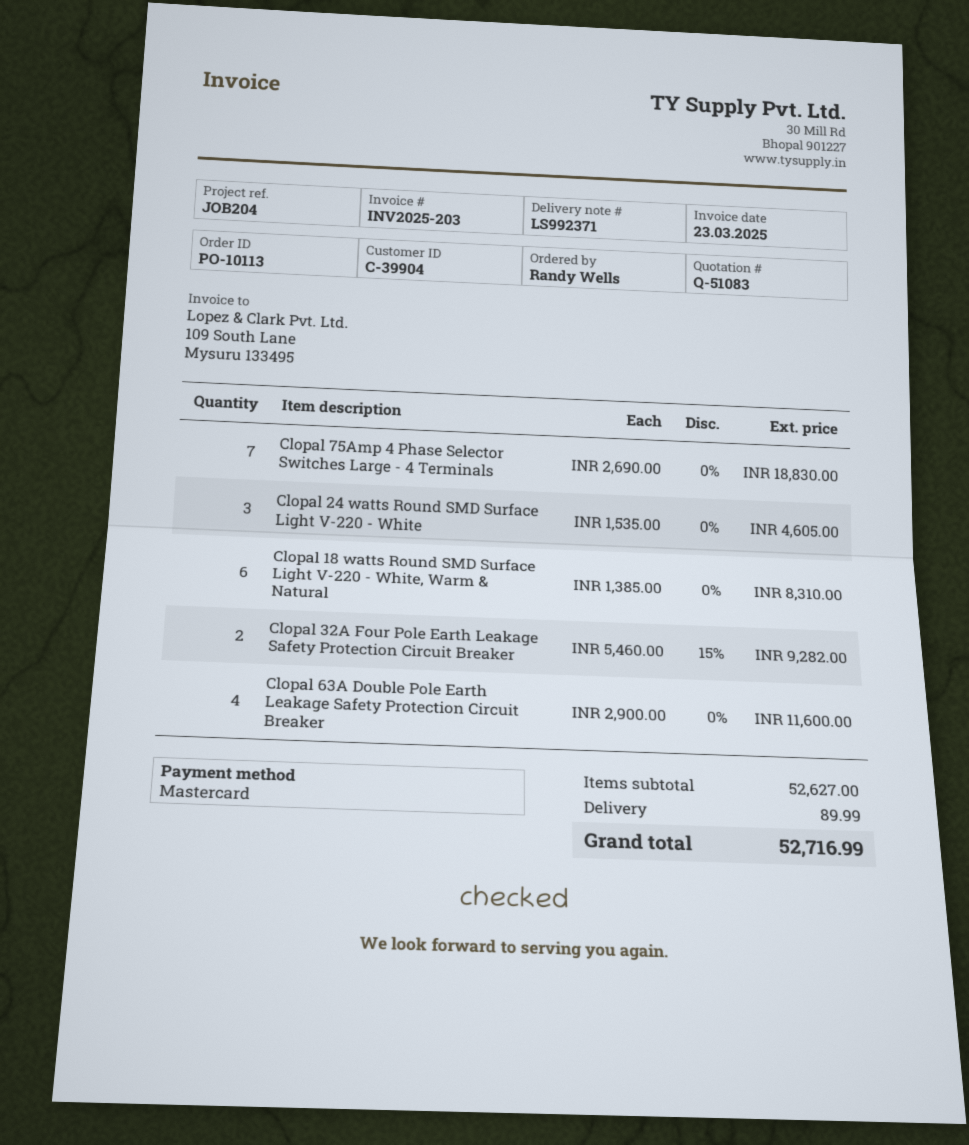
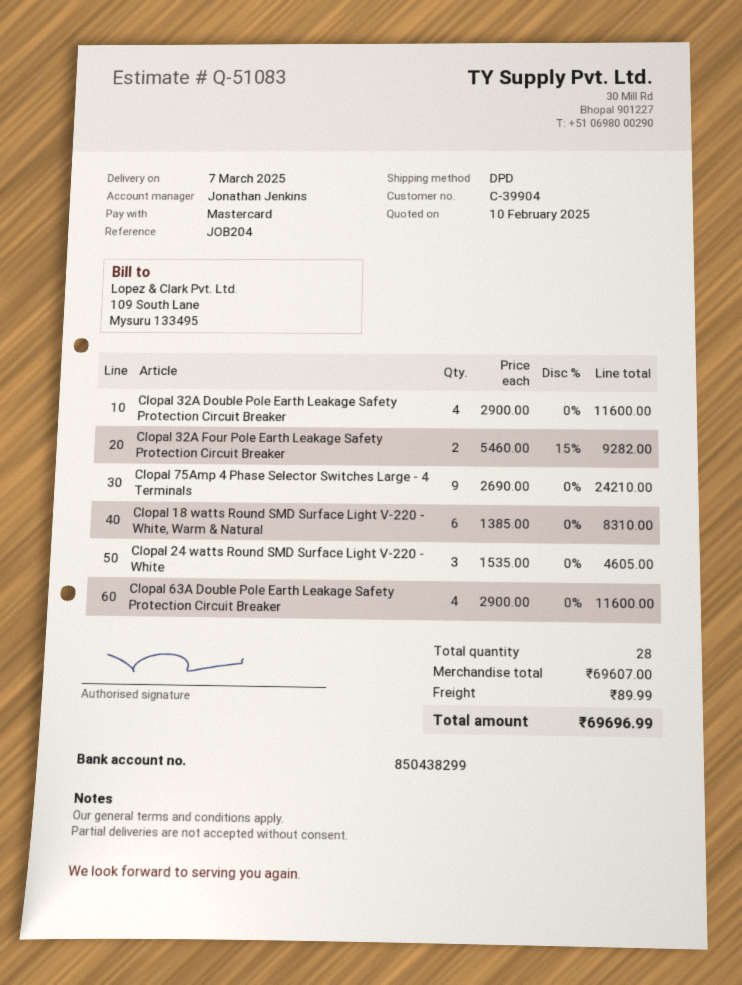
Clopal 75Amp 4 Phase Selector Switches Large - 4 Terminals: 7 x 2690.00 = 18830.00 -> 9 x 2690.00 = 24210.00
Clopal 32A Double Pole Earth Leakage Safety Protection Circuit Breaker: none -> 4 x 2900.00 = 11600.00
subtotal: 52627.00 -> 69607.00
total: 52716.99 -> 69696.99

